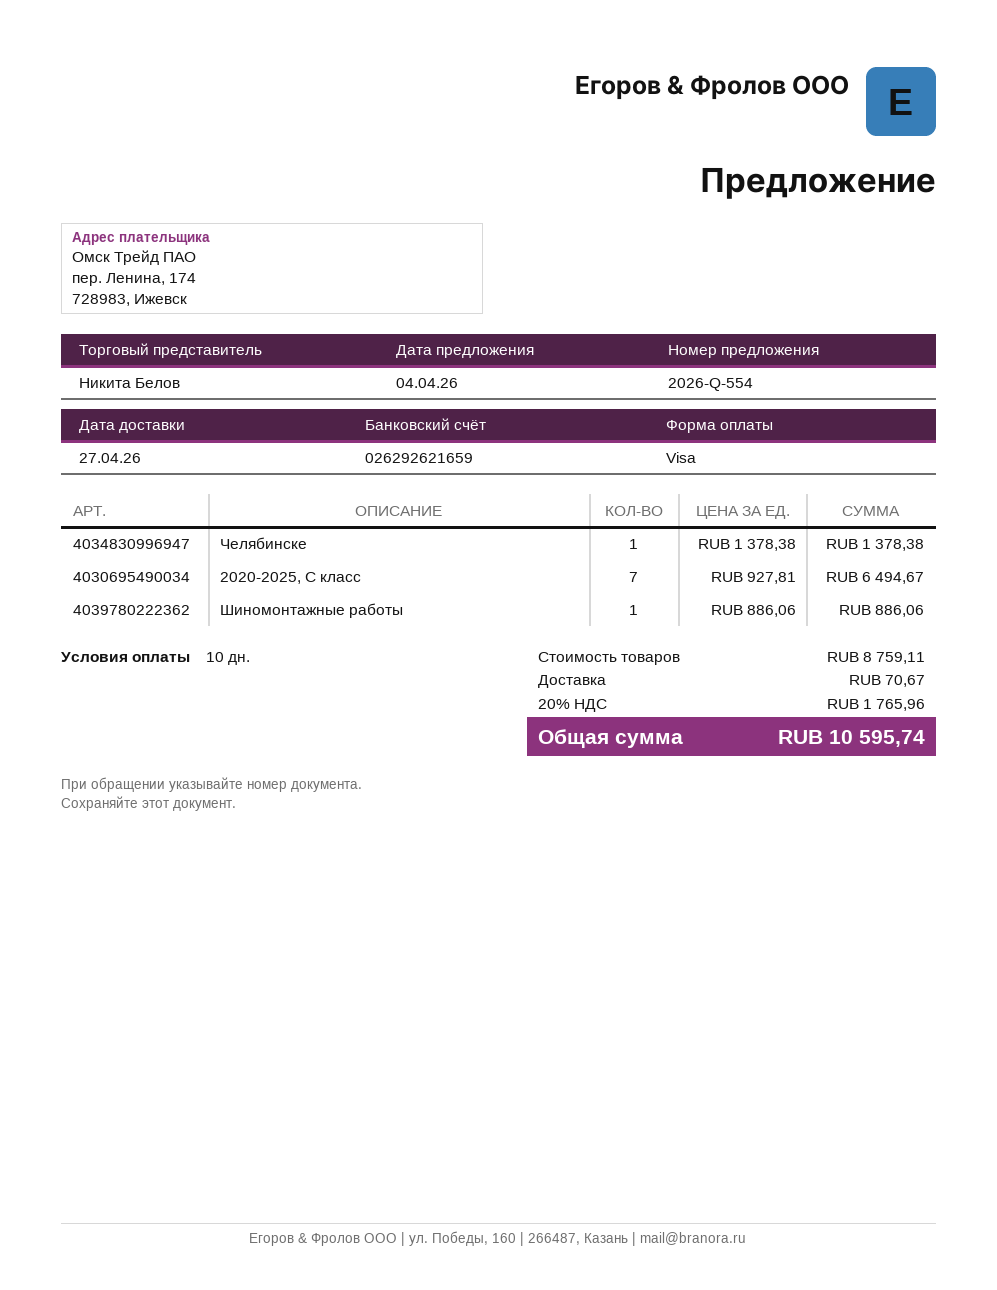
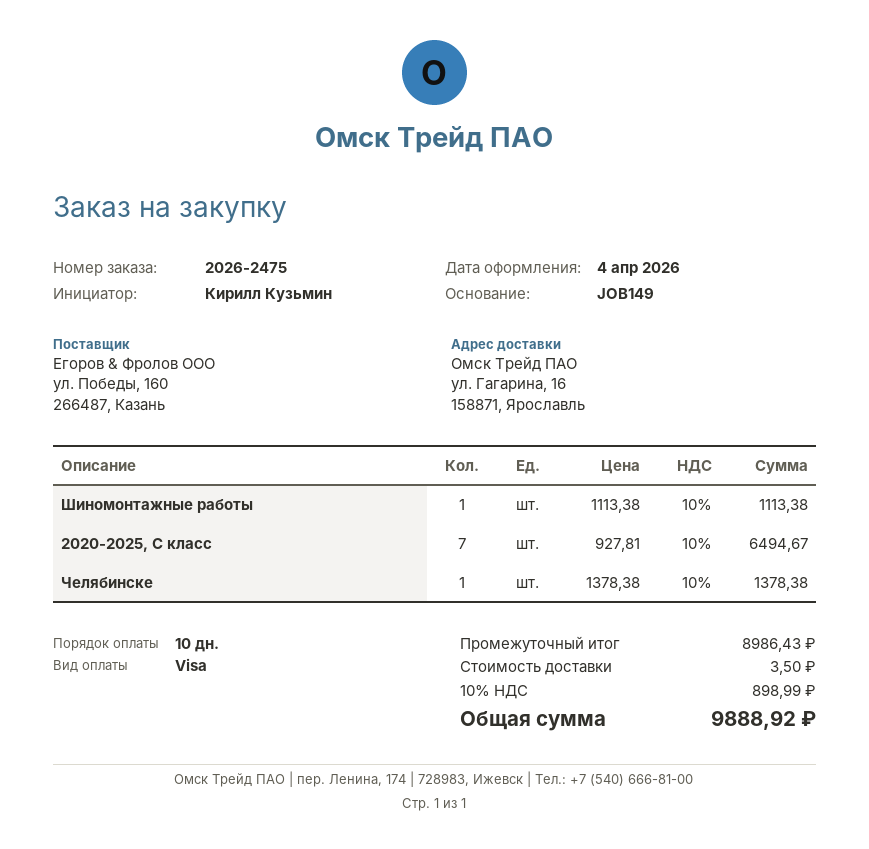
Шиномонтажные работы: 1 x 886.06 = 886.06 -> 1 x 1113.38 = 1113.38
subtotal: 8759.11 -> 8986.43
shipping: 70.67 -> 3.50
tax: 20% = 1765.96 -> 10% = 898.99
total: 10595.74 -> 9888.92

